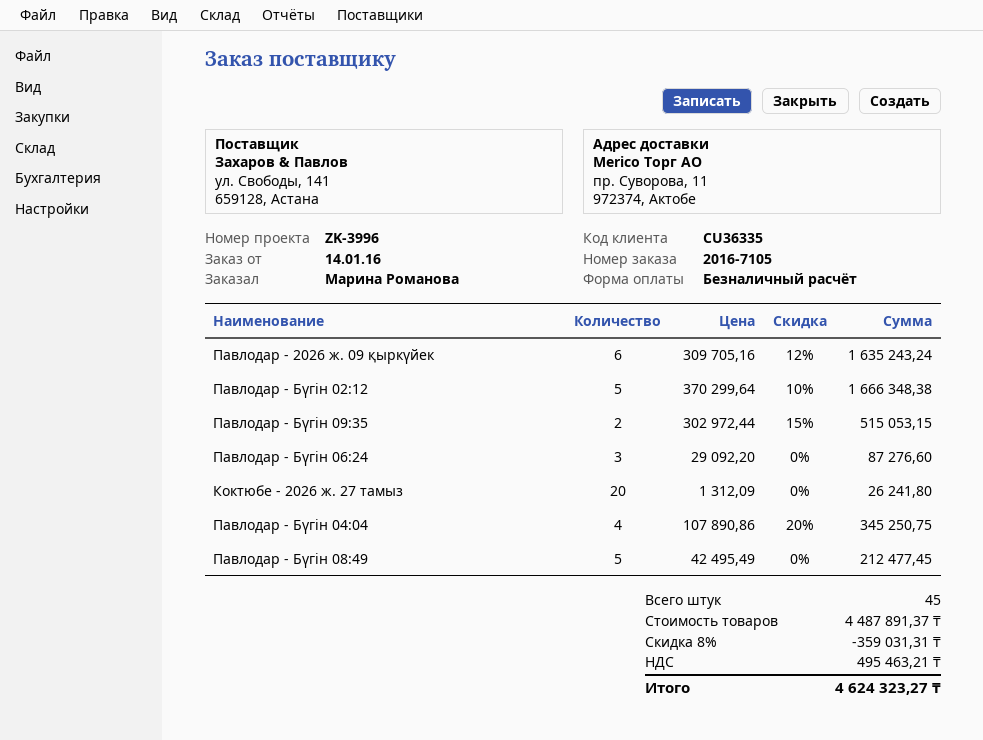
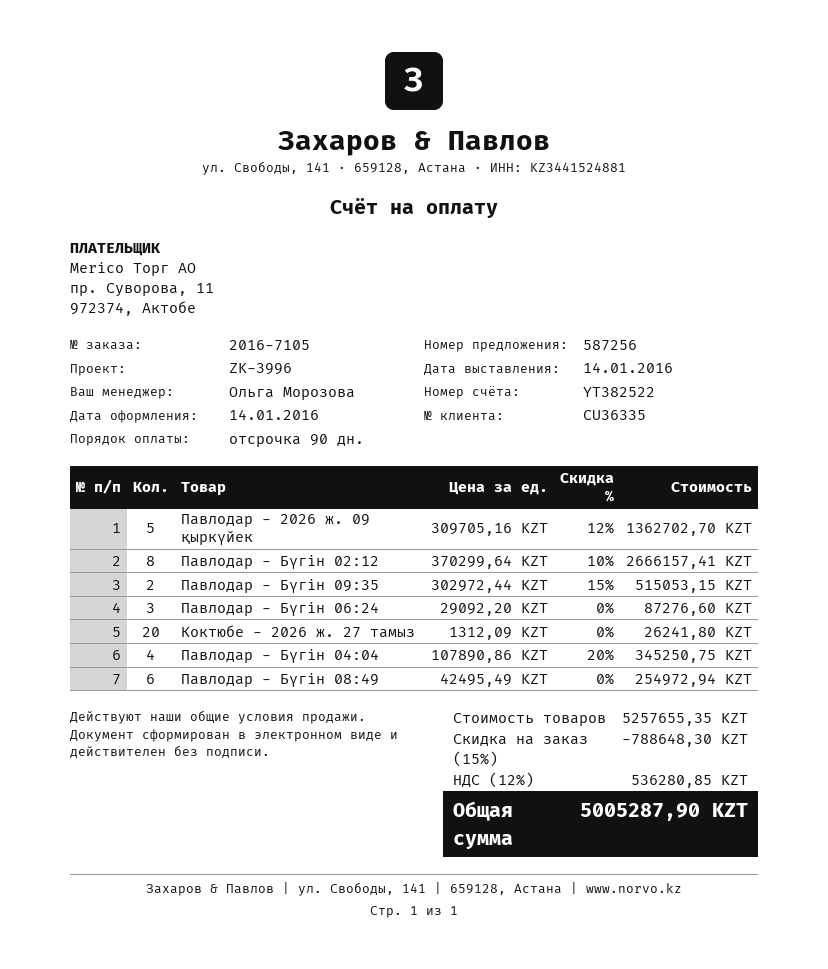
Павлодар - 2026 ж. 09 қыркүйек: 6 x 309705.16 - 12% = 1635243.24 -> 5 x 309705.16 - 12% = 1362702.70
Павлодар - Бүгін 02:12: 5 x 370299.64 - 10% = 1666348.38 -> 8 x 370299.64 - 10% = 2666157.41
Павлодар - Бүгін 08:49: 5 x 42495.49 = 212477.45 -> 6 x 42495.49 = 254972.94
subtotal: 4487891.37 -> 5257655.35
discount: 8% = 359031.31 -> 15% = 788648.30
tax: 495463.21 -> 536280.85
total: 4624323.27 -> 5005287.90

